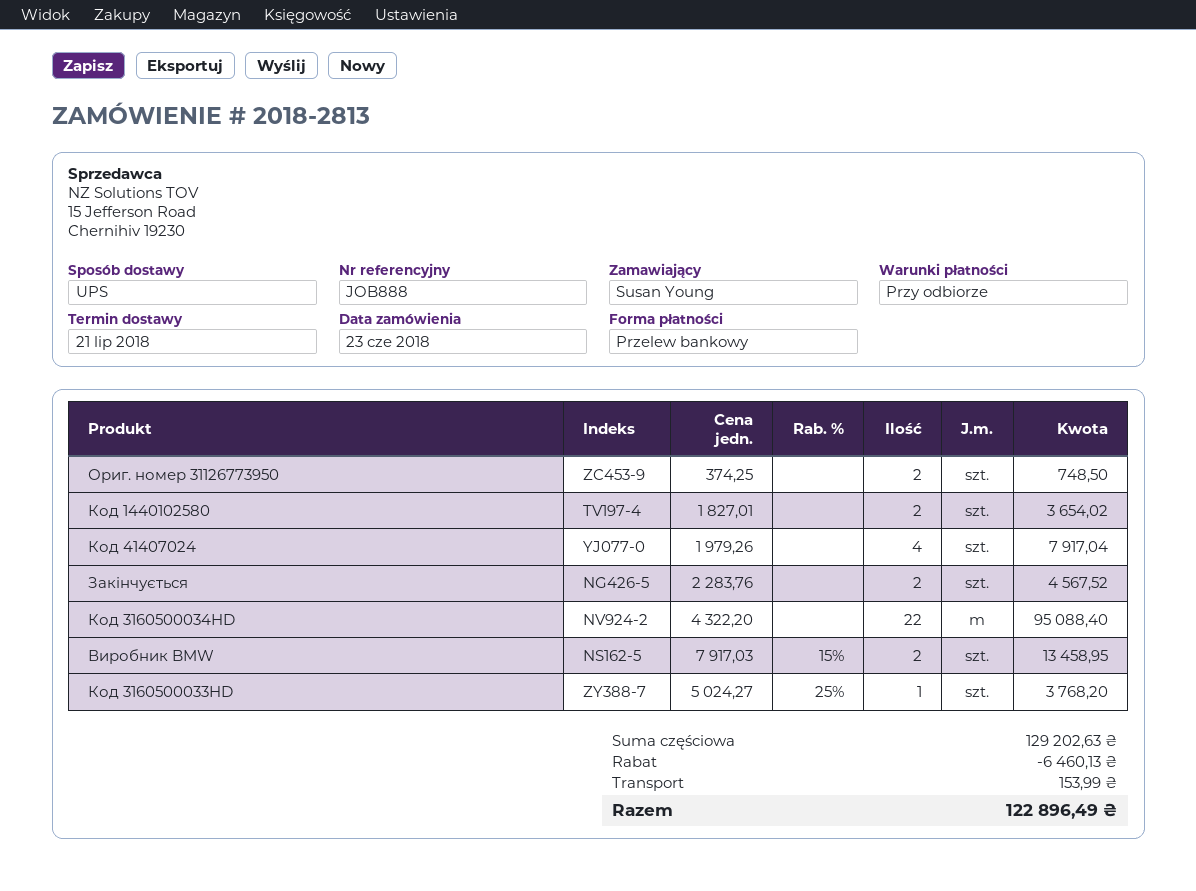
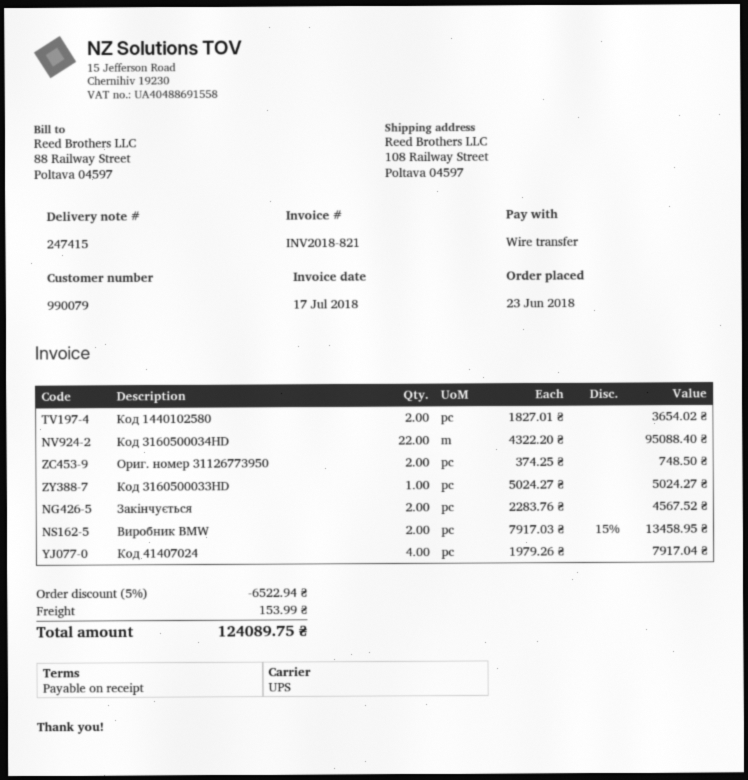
Код 3160500033HD: 1 x 5024.27 - 25% = 3768.20 -> 1 x 5024.27 = 5024.27
discount: 6460.13 -> 6522.94
total: 122896.49 -> 124089.75

